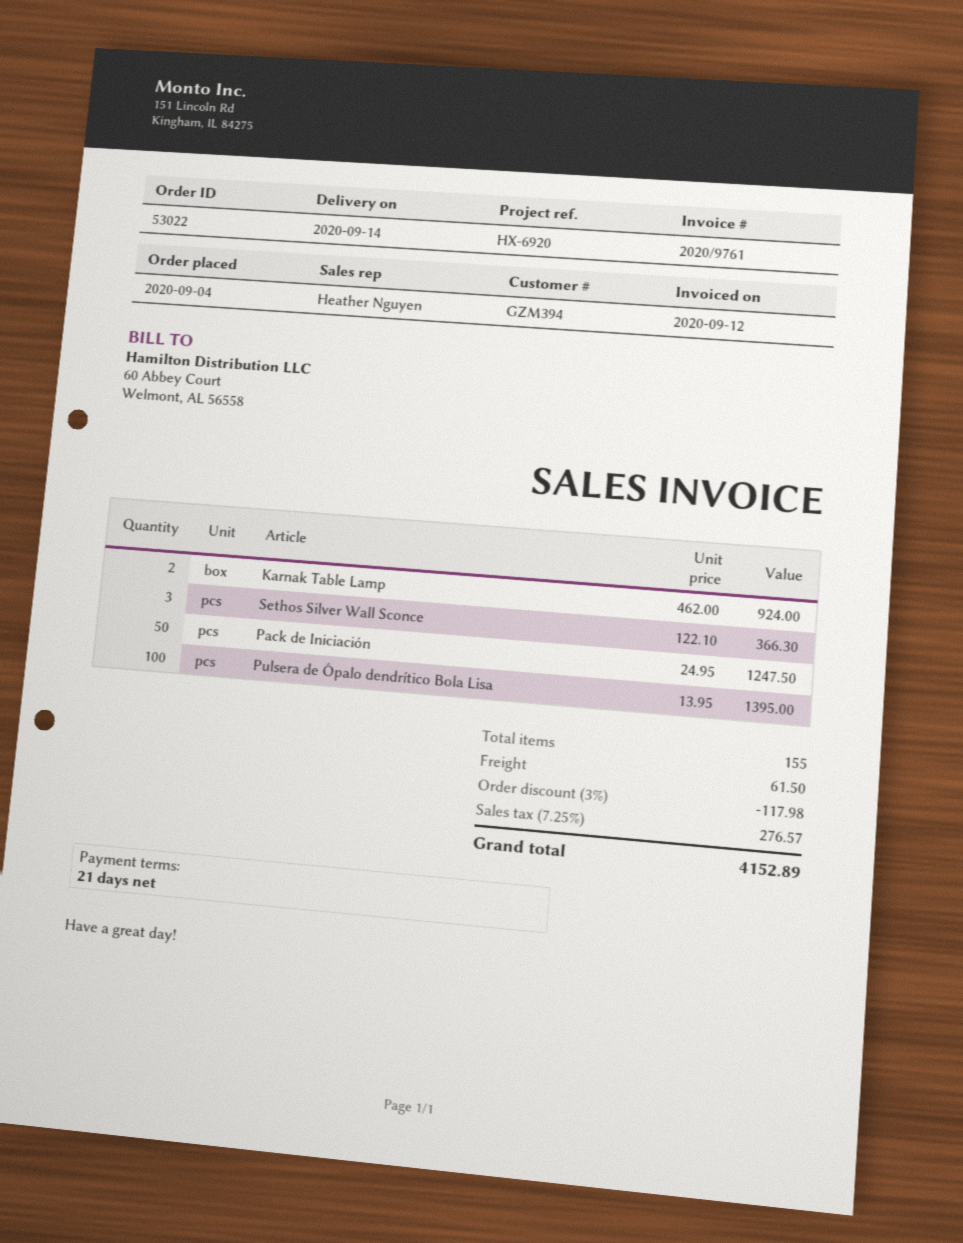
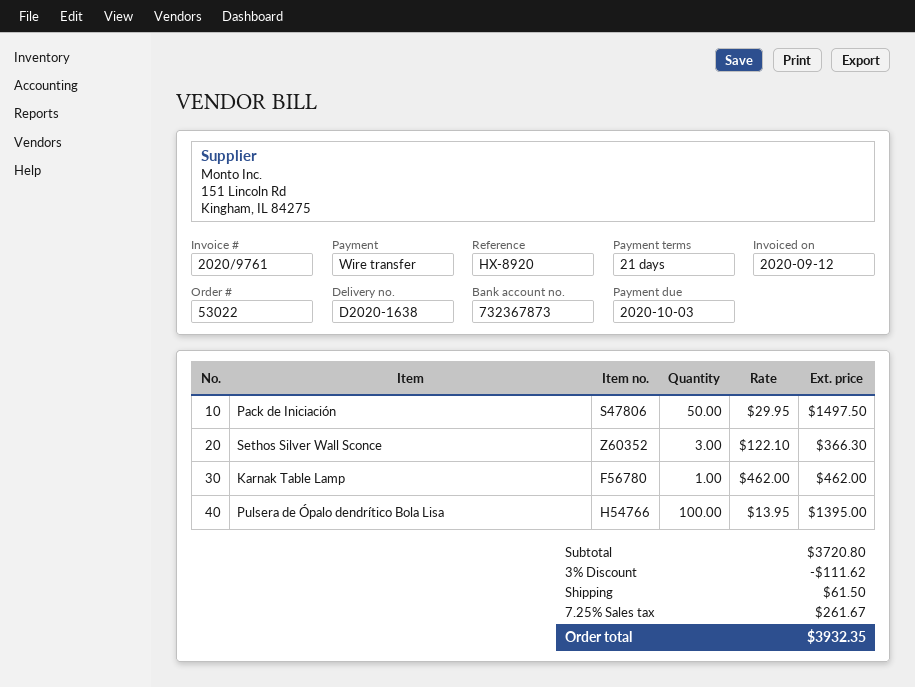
reference: HX-6920 -> HX-8920
Karnak Table Lamp: 2 x 462.00 = 924.00 -> 1 x 462.00 = 462.00
Pack de Iniciación: 50 x 24.95 = 1247.50 -> 50 x 29.95 = 1497.50
discount: 3% = 117.98 -> 3% = 111.62
tax: 7.25% = 276.57 -> 7.25% = 261.67
total: 4152.89 -> 3932.35

